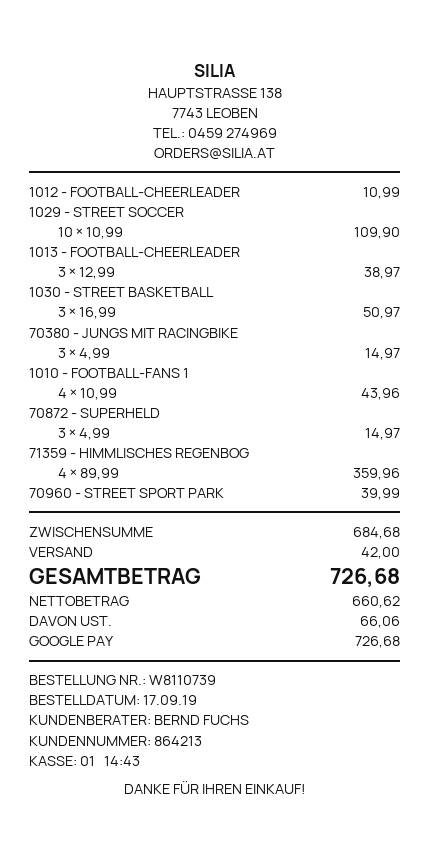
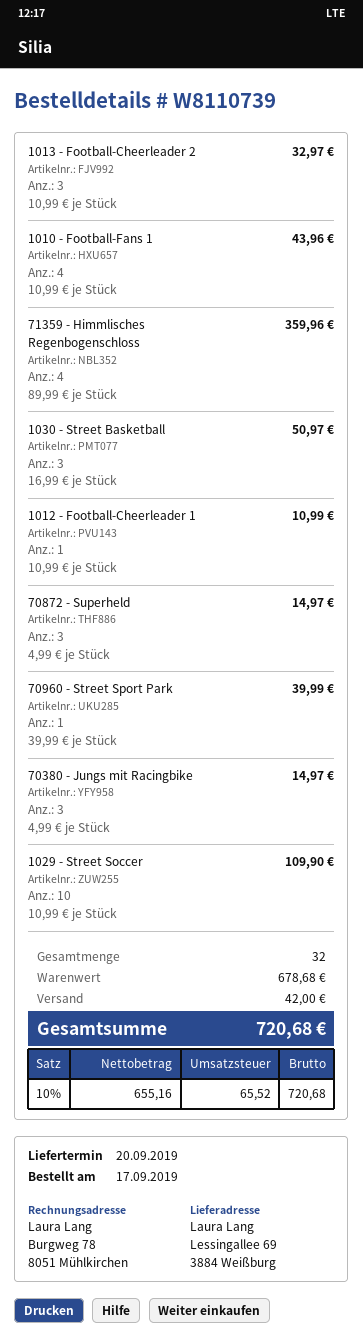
1013 - FOOTBALL-CHEERLEADER: 3 x 12.99 = 38.97 -> 3 x 10.99 = 32.97
subtotal: 684.68 -> 678.68
net: 660.62 -> 655.16
tax: 66.06 -> 65.52
total: 726.68 -> 720.68

